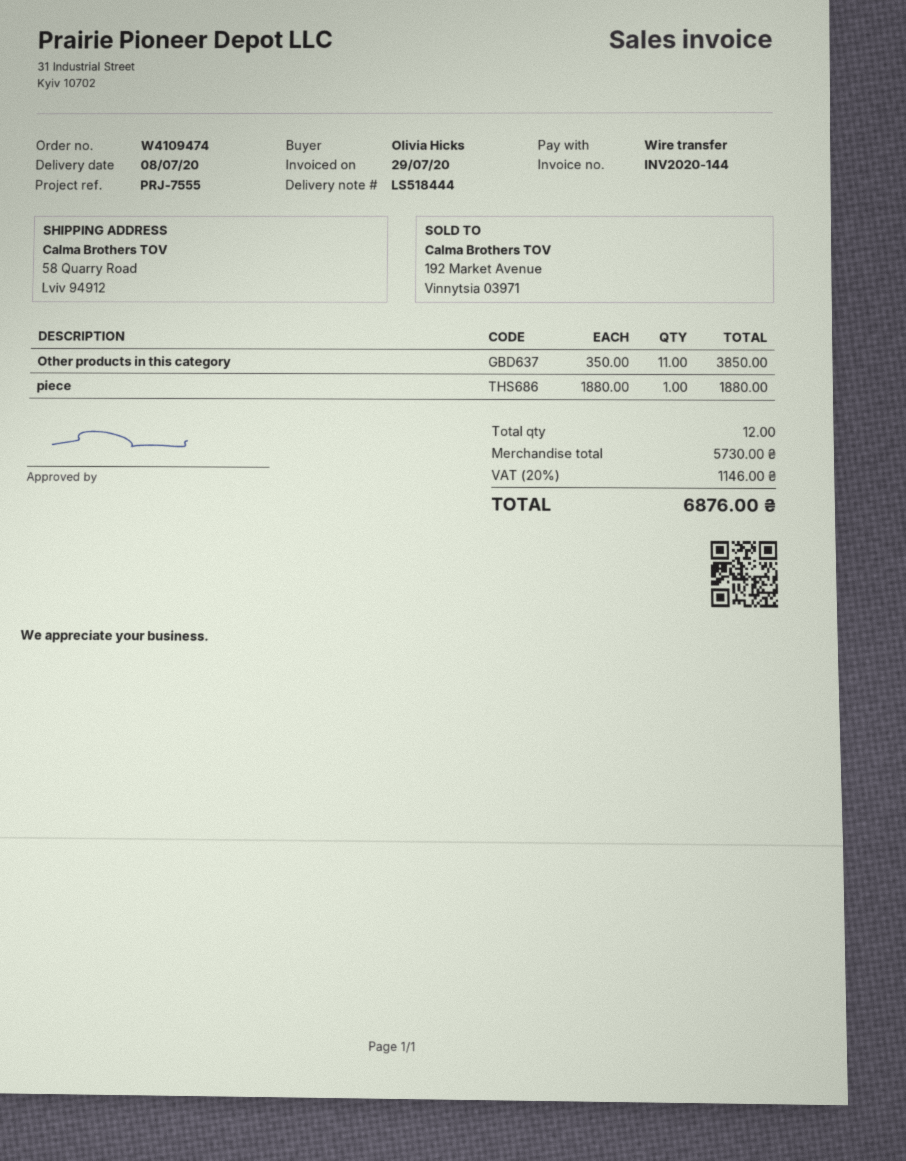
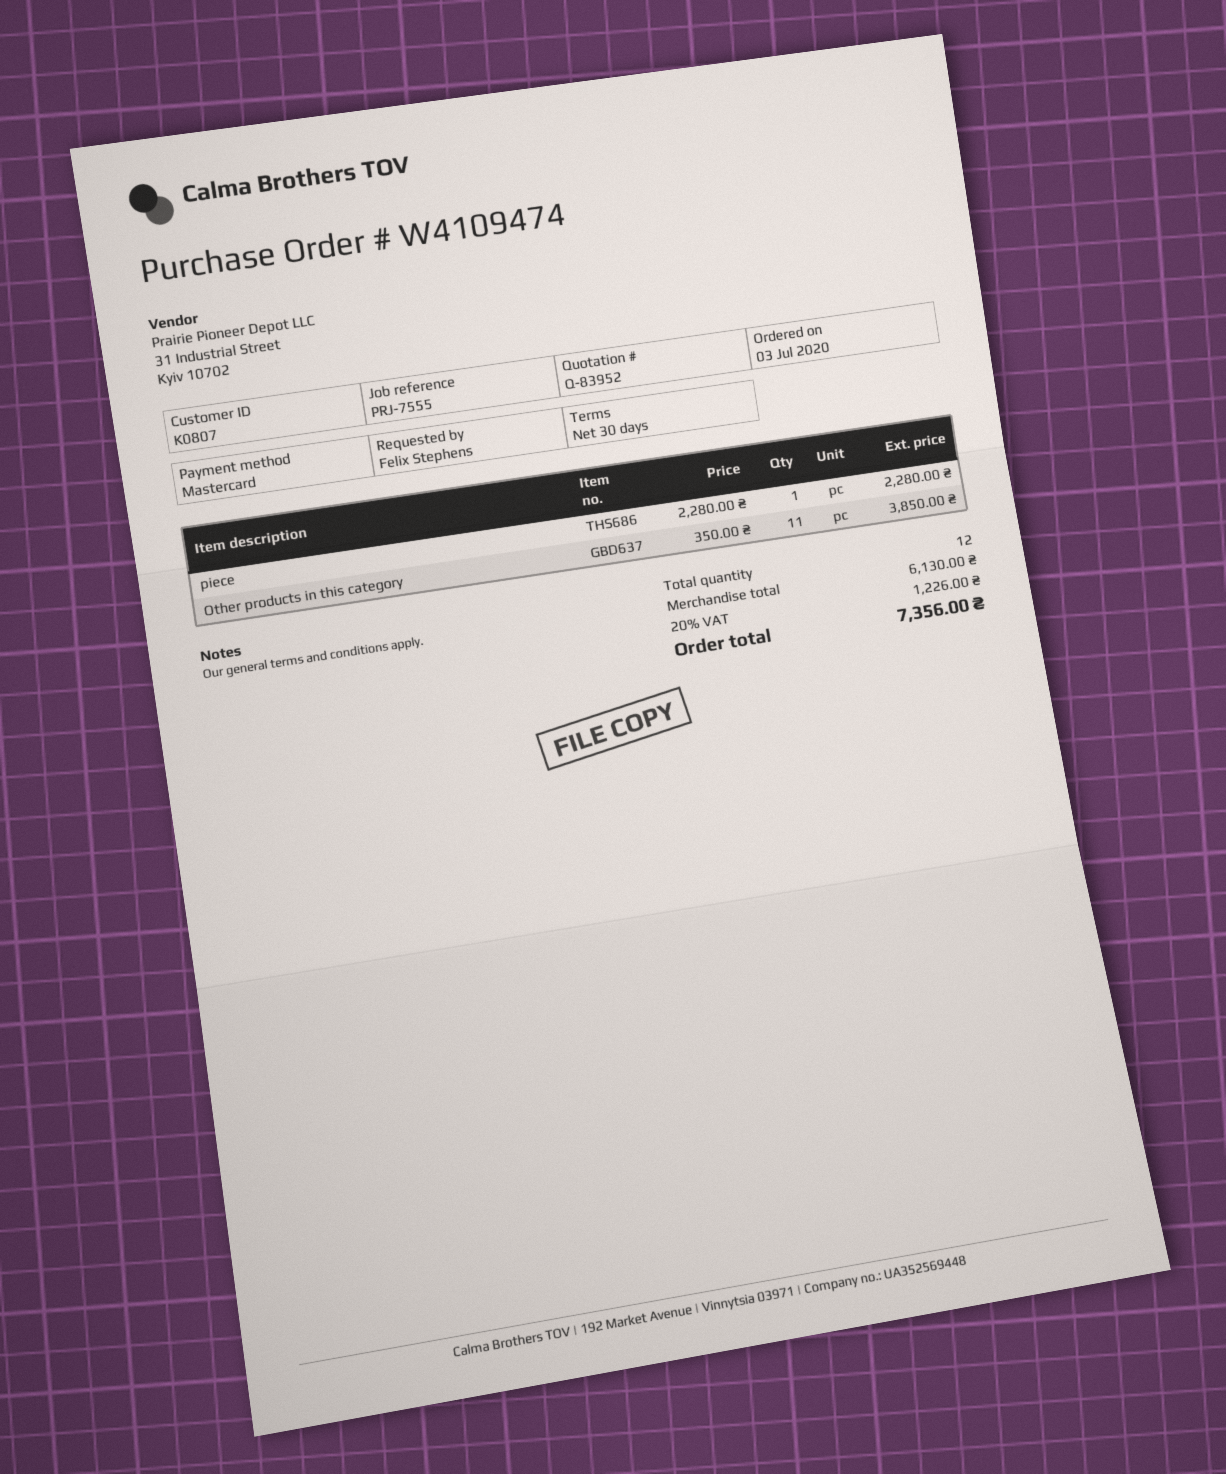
ordered by: Olivia Hicks -> Felix Stephens
payment method: bank transfer -> Mastercard
piece: 1 x 1880.00 = 1880.00 -> 1 x 2280.00 = 2280.00
subtotal: 5730.00 -> 6130.00
tax: 20% = 1146.00 -> 20% = 1226.00
total: 6876.00 -> 7356.00

